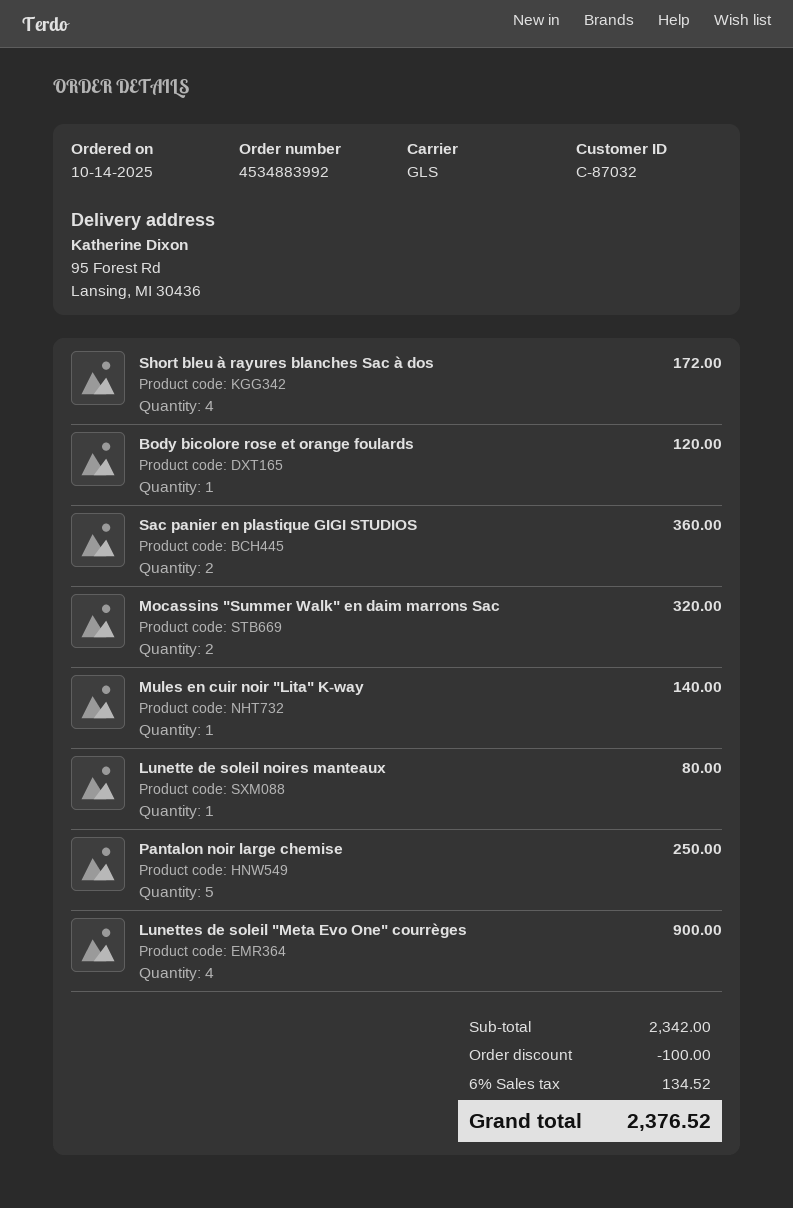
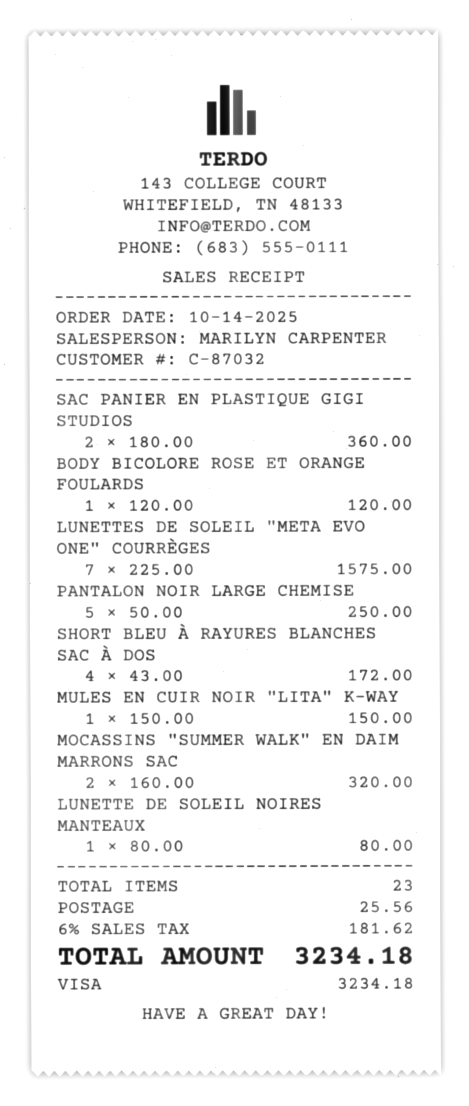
Mules en cuir noir "Lita" K-way: 1 for 140.00 -> 1 for 150.00
Lunettes de soleil "Meta Evo One" courrèges: 4 for 900.00 -> 7 for 1575.00
discount: 100.00 -> none
shipping: none -> 25.56
tax: 6% = 134.52 -> 6% = 181.62
total: 2376.52 -> 3234.18

